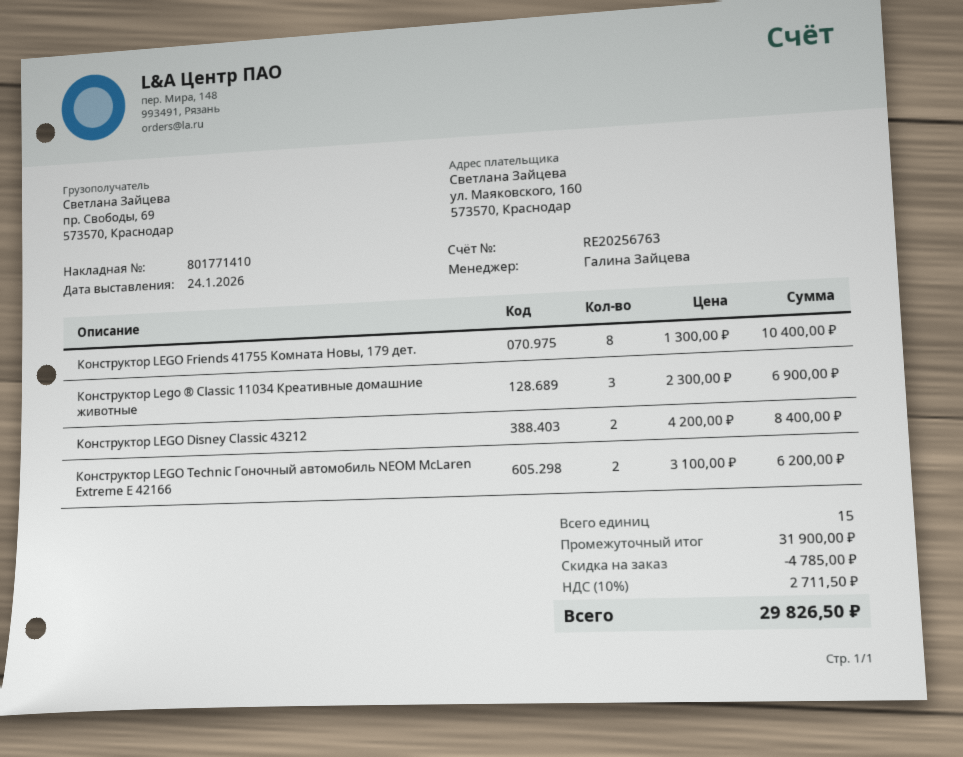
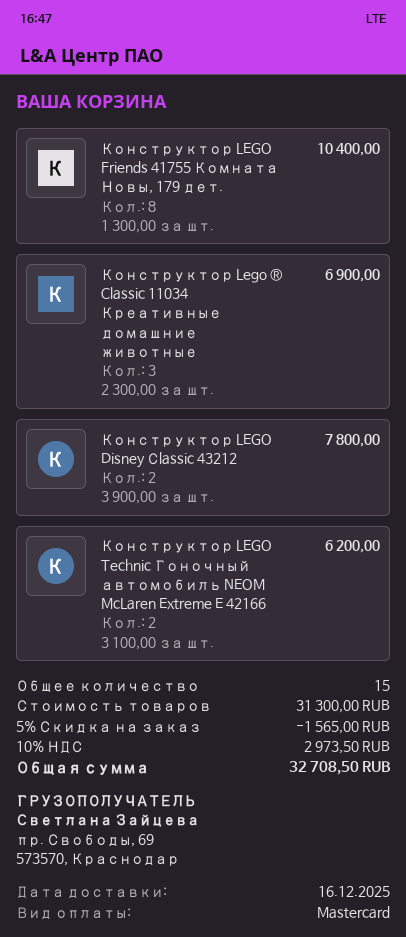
Конструктор LEGO Disney Сlassic 43212: 2 x 4200.00 = 8400.00 -> 2 x 3900.00 = 7800.00
subtotal: 31900.00 -> 31300.00
discount: 4785.00 -> 1565.00
tax: 10% = 2711.50 -> 10% = 2973.50
total: 29826.50 -> 32708.50

